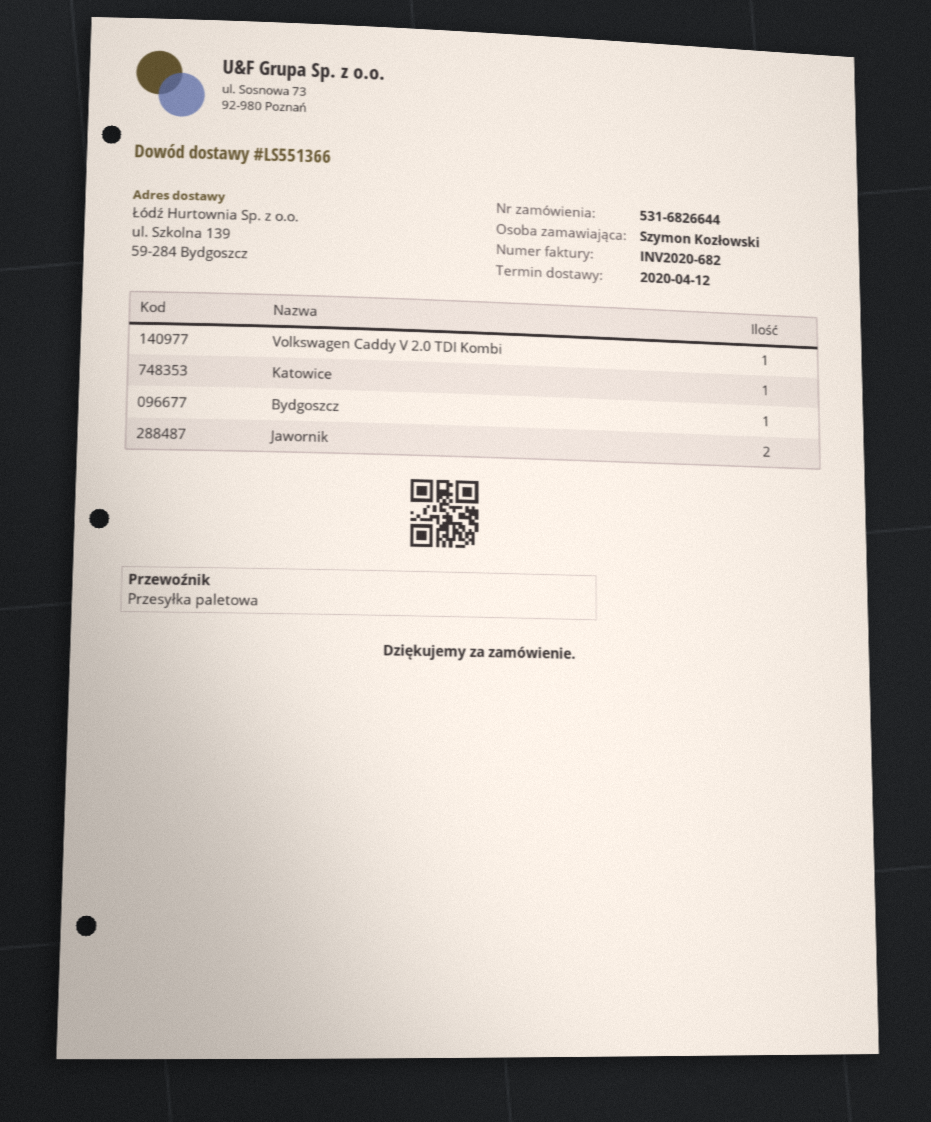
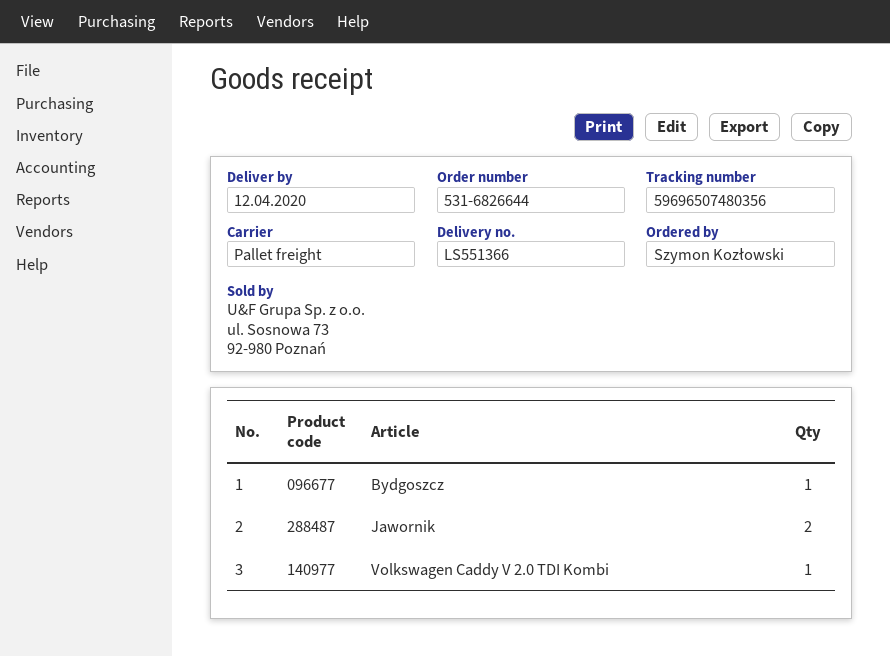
Katowice: 1 -> none

